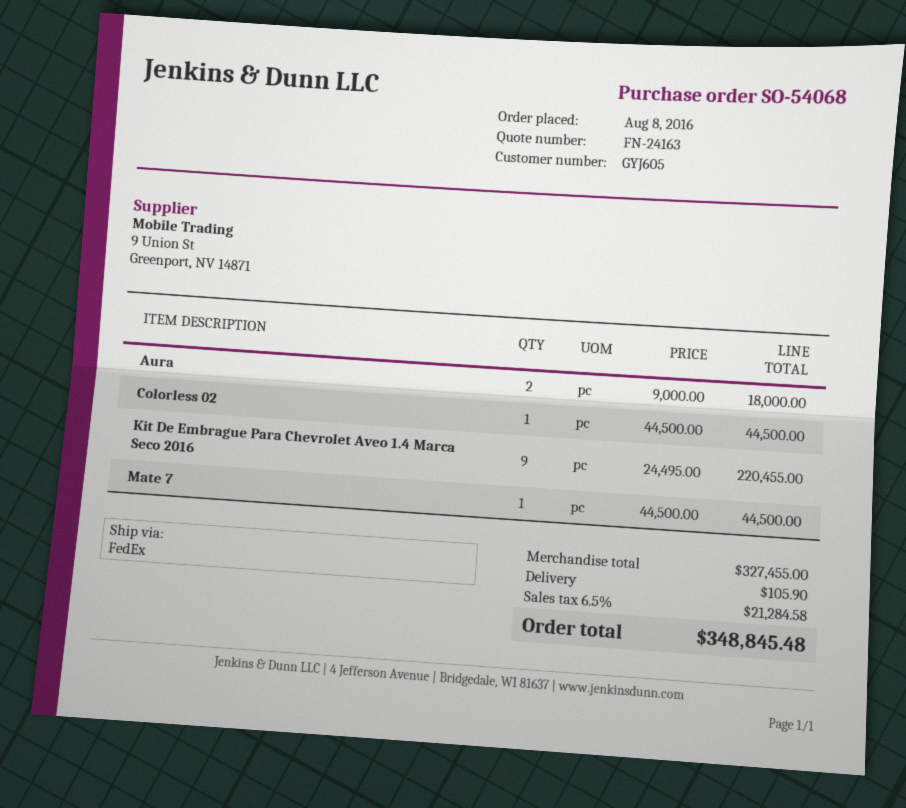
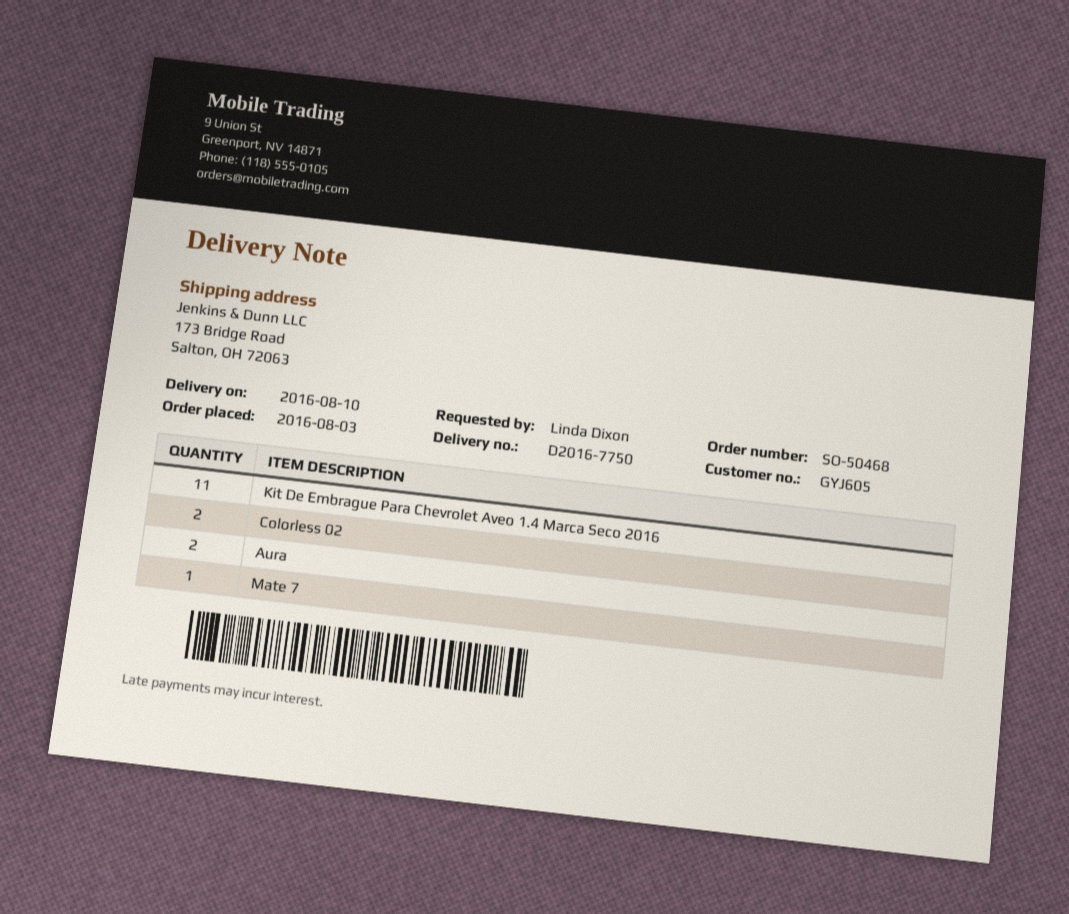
order number: SO-54068 -> SO-50468
order date: 2016-08-08 -> 2016-08-03
Colorless 02: 1 -> 2
Kit De Embrague Para Chevrolet Aveo 1.4 Marca Seco 2016: 9 -> 11

